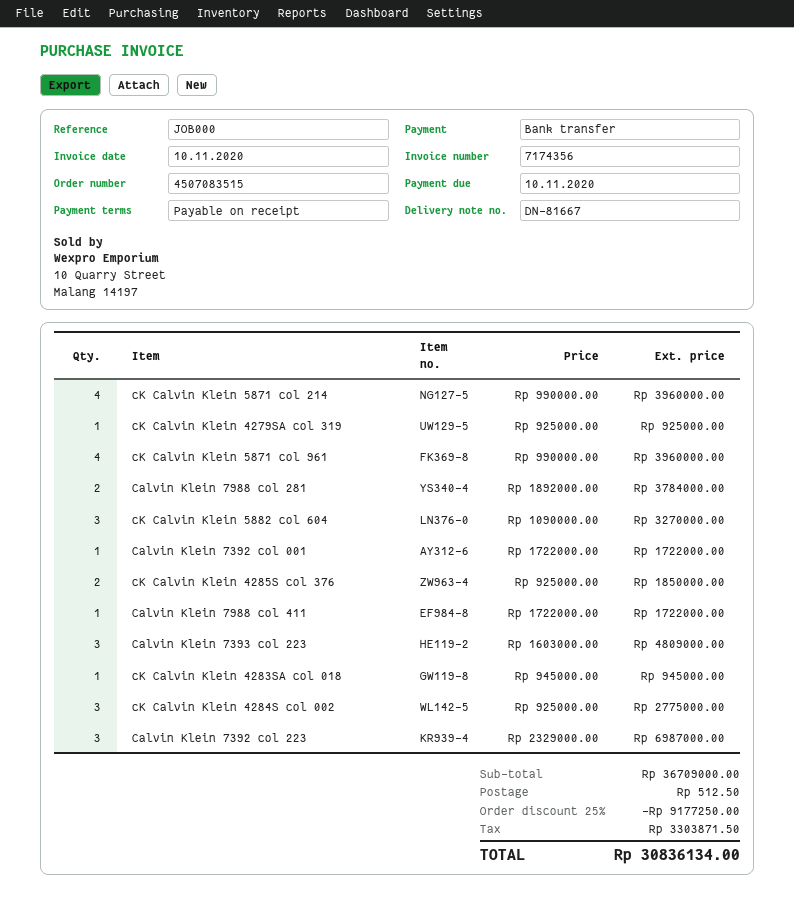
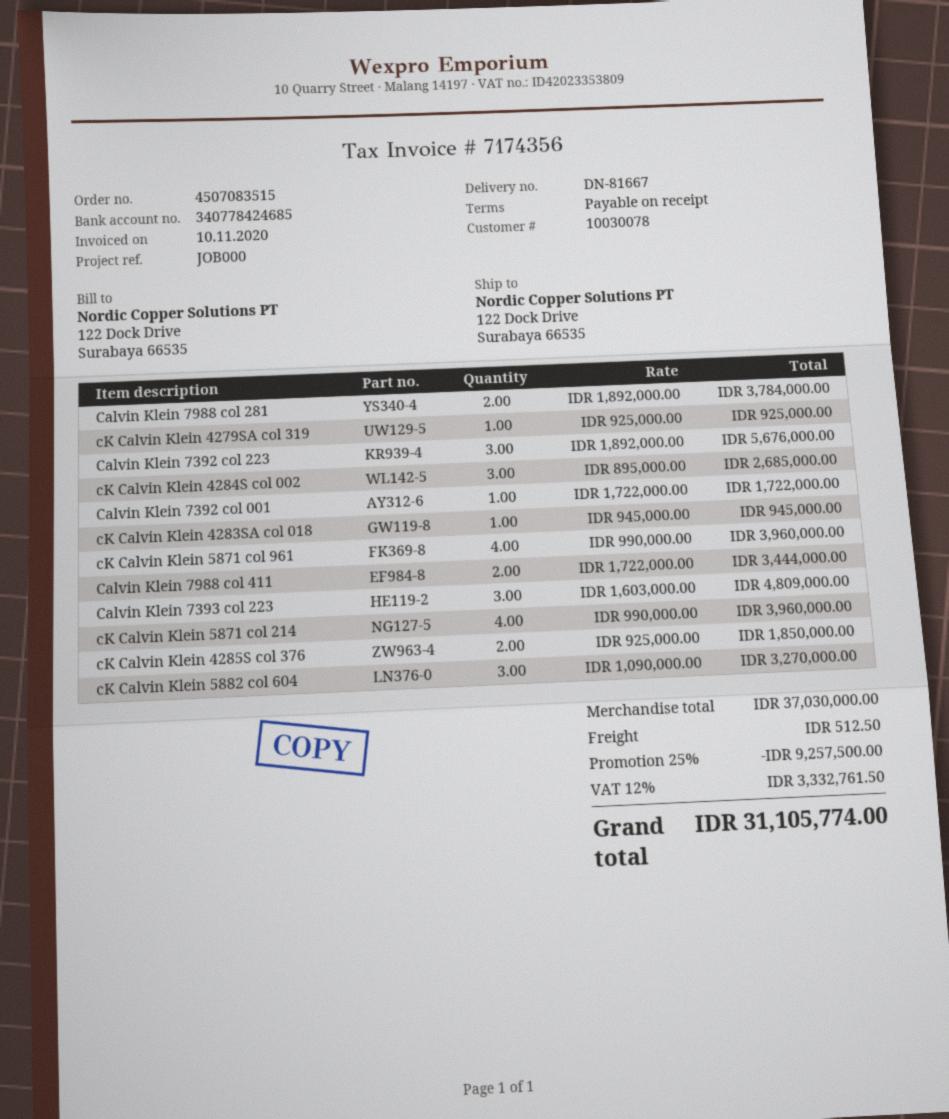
Calvin Klein 7988 col 411: 1 x 1722000.00 = 1722000.00 -> 2 x 1722000.00 = 3444000.00
cK Calvin Klein 4284S col 002: 3 x 925000.00 = 2775000.00 -> 3 x 895000.00 = 2685000.00
Calvin Klein 7392 col 223: 3 x 2329000.00 = 6987000.00 -> 3 x 1892000.00 = 5676000.00
subtotal: 36709000.00 -> 37030000.00
discount: 25% = 9177250.00 -> 25% = 9257500.00
tax: 3303871.50 -> 3332761.50
total: 30836134.00 -> 31105774.00

